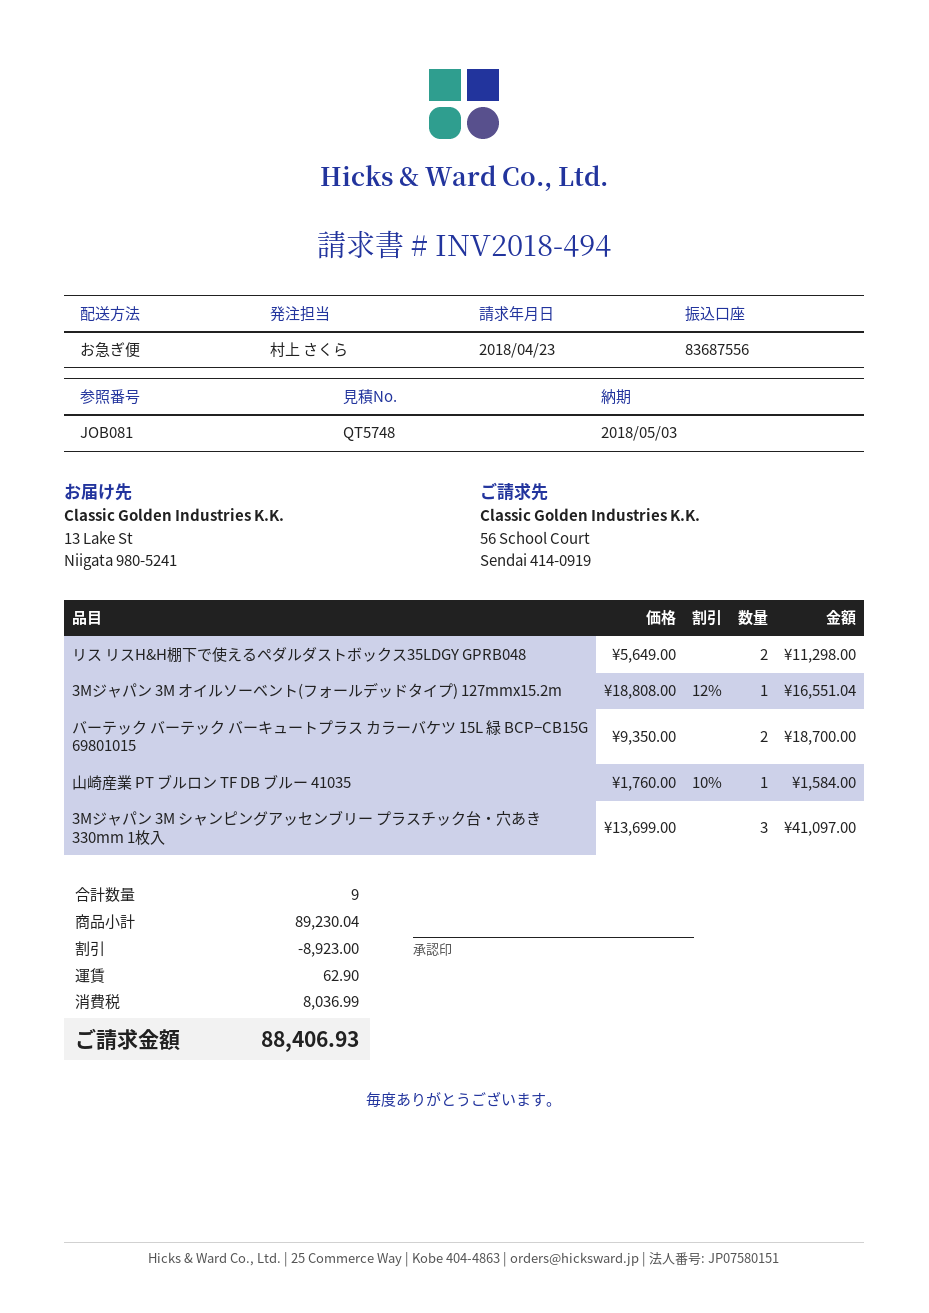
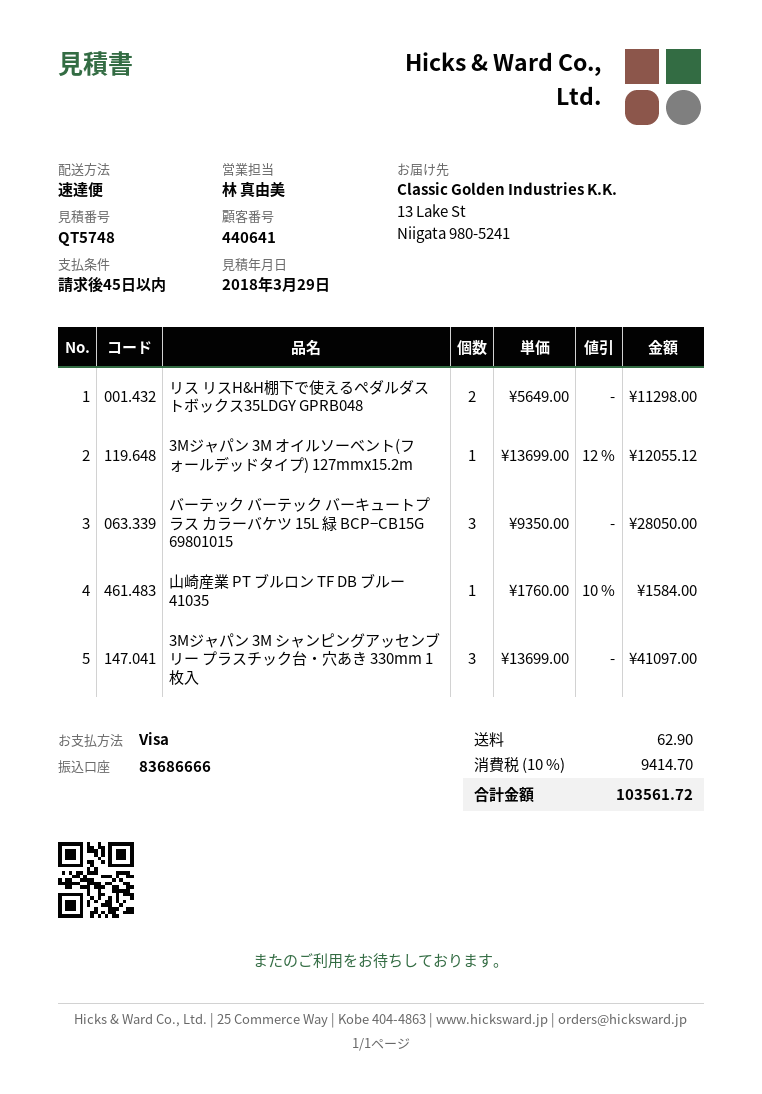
bank account: 83687556 -> 83686666
3Mジャパン 3M オイルソーベント(フォールデッドタイプ) 127mmx15.2m: 1 x 18808.00 - 12% = 16551.04 -> 1 x 13699.00 - 12% = 12055.12
バーテック バーテック バーキュートプラス カラーバケツ 15L 緑 BCP−CB15G 69801015: 2 x 9350.00 = 18700.00 -> 3 x 9350.00 = 28050.00
discount: 8923.00 -> none
tax: 8036.99 -> 9414.70
total: 88406.93 -> 103561.72

